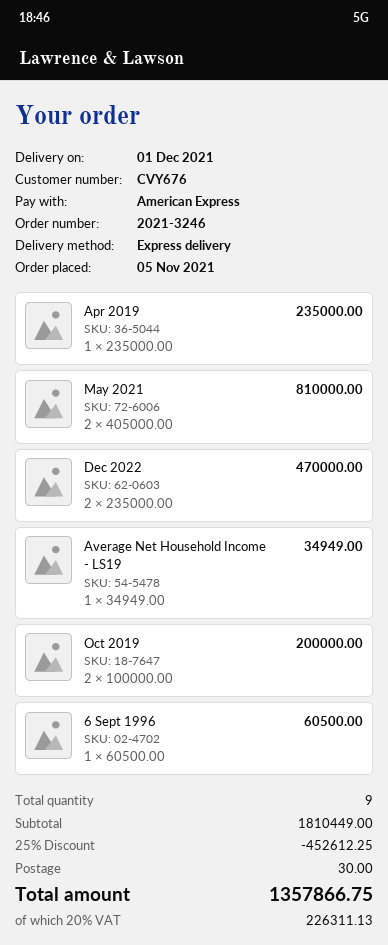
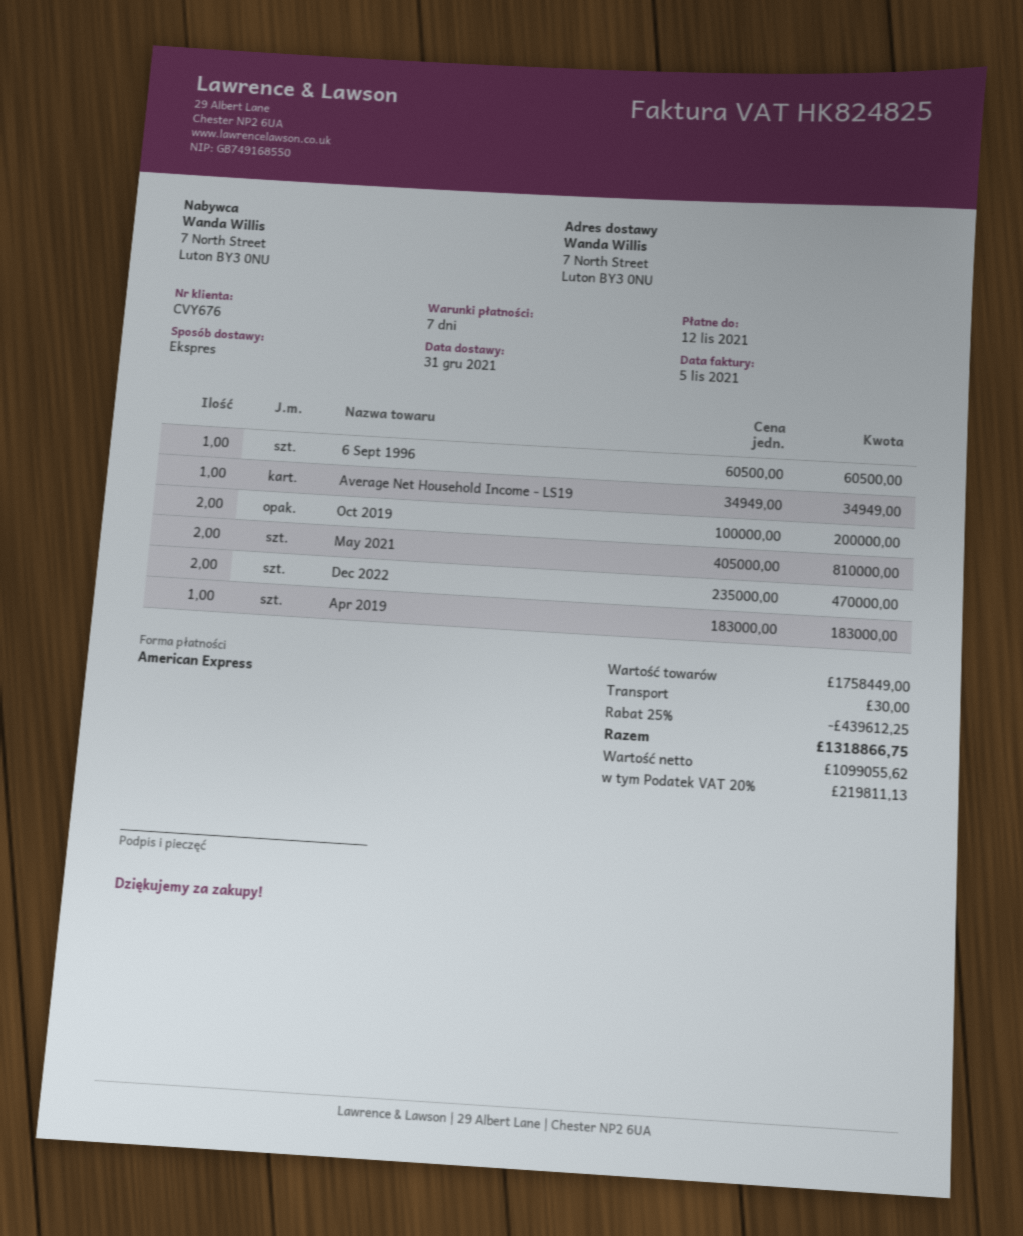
delivery date: 2021-12-01 -> 2021-12-31
Apr 2019: 1 x 235000.00 = 235000.00 -> 1 x 183000.00 = 183000.00
subtotal: 1810449.00 -> 1758449.00
discount: 25% = 452612.25 -> 25% = 439612.25
tax: 20% = 226311.13 -> 20% = 219811.13
total: 1357866.75 -> 1318866.75

